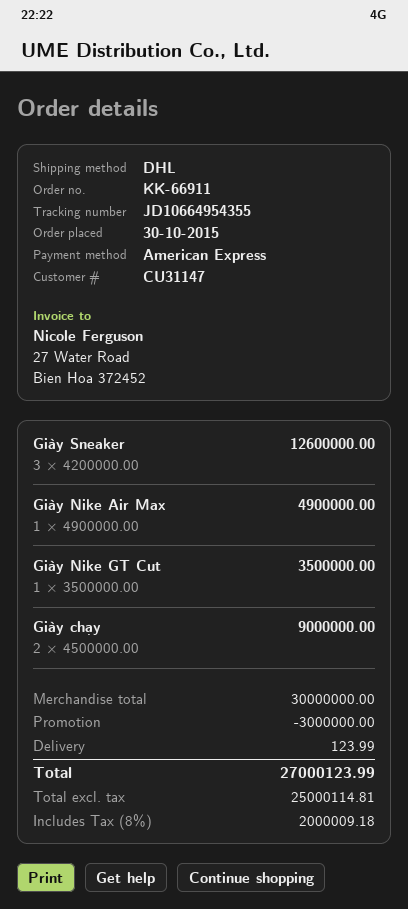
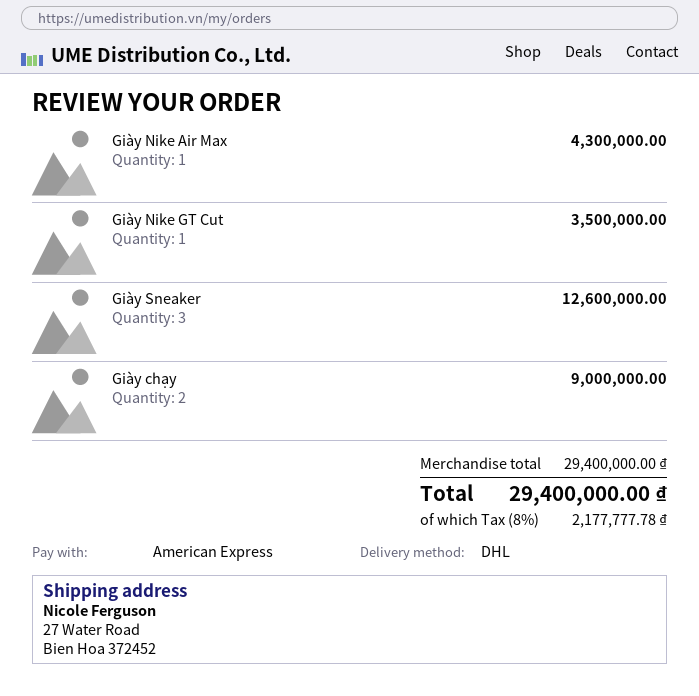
Giày Nike Air Max: 1 for 4900000.00 -> 1 for 4300000.00
subtotal: 30000000.00 -> 29400000.00
discount: 3000000.00 -> none
shipping: 123.99 -> none
tax: 8% = 2000009.18 -> 8% = 2177777.78
total: 27000123.99 -> 29400000.00

